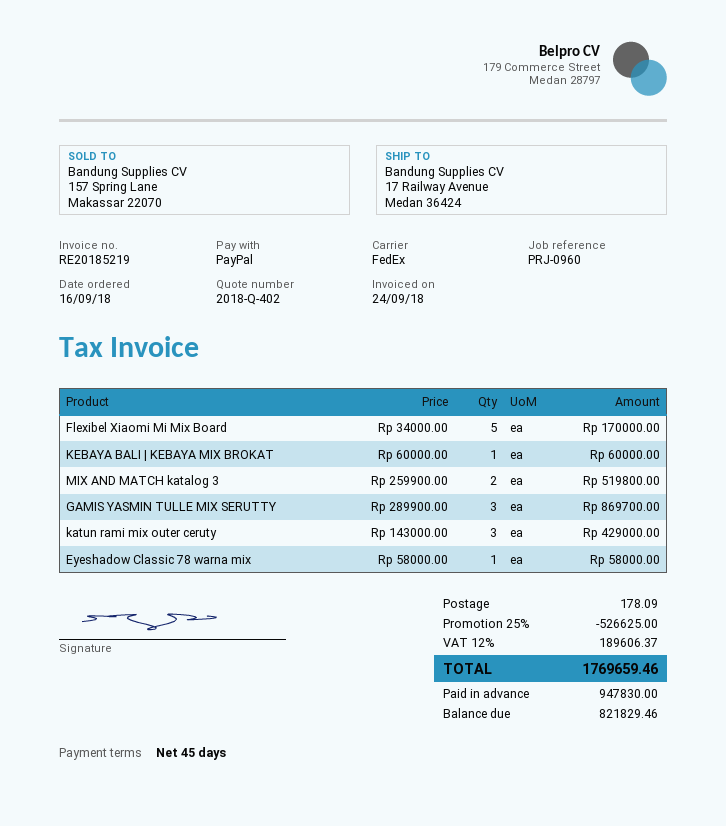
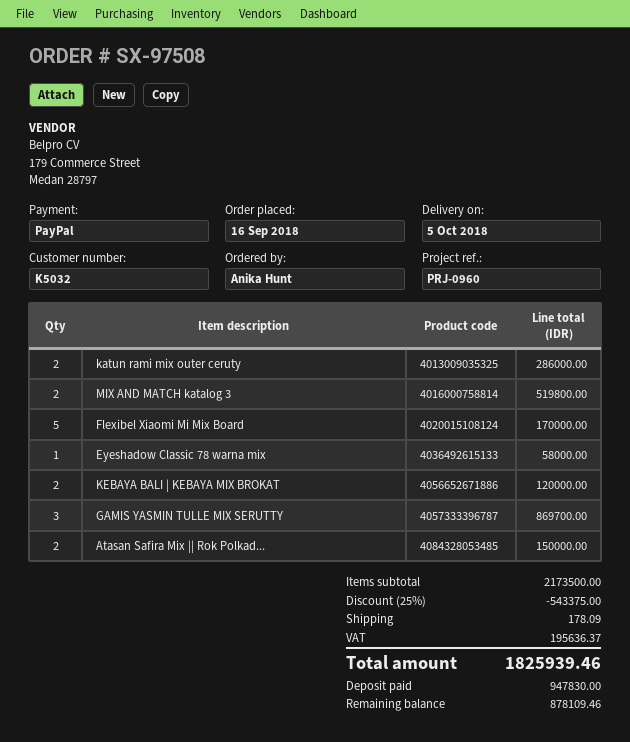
KEBAYA BALI | KEBAYA MIX BROKAT: 1 for 60000.00 -> 2 for 120000.00
katun rami mix outer ceruty: 3 for 429000.00 -> 2 for 286000.00
Atasan Safira Mix || Rok Polkad...: none -> 2 for 150000.00
discount: 25% = 526625.00 -> 25% = 543375.00
tax: 189606.37 -> 195636.37
total: 1769659.46 -> 1825939.46
balance: 821829.46 -> 878109.46

